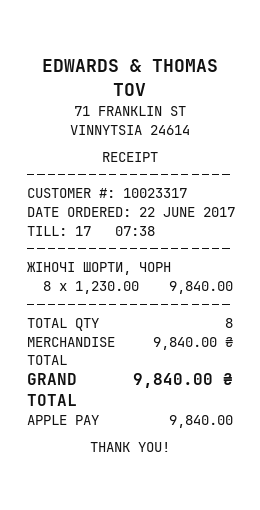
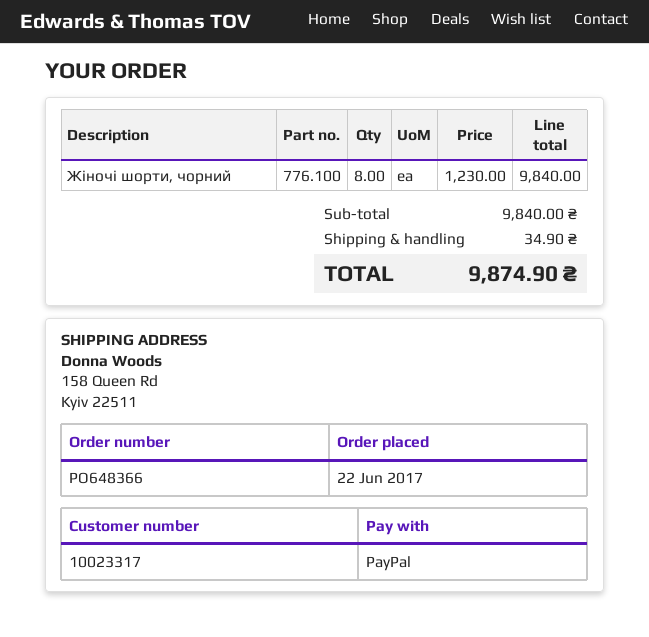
payment method: Apple Pay -> PayPal
shipping: none -> 34.90
total: 9840.00 -> 9874.90

